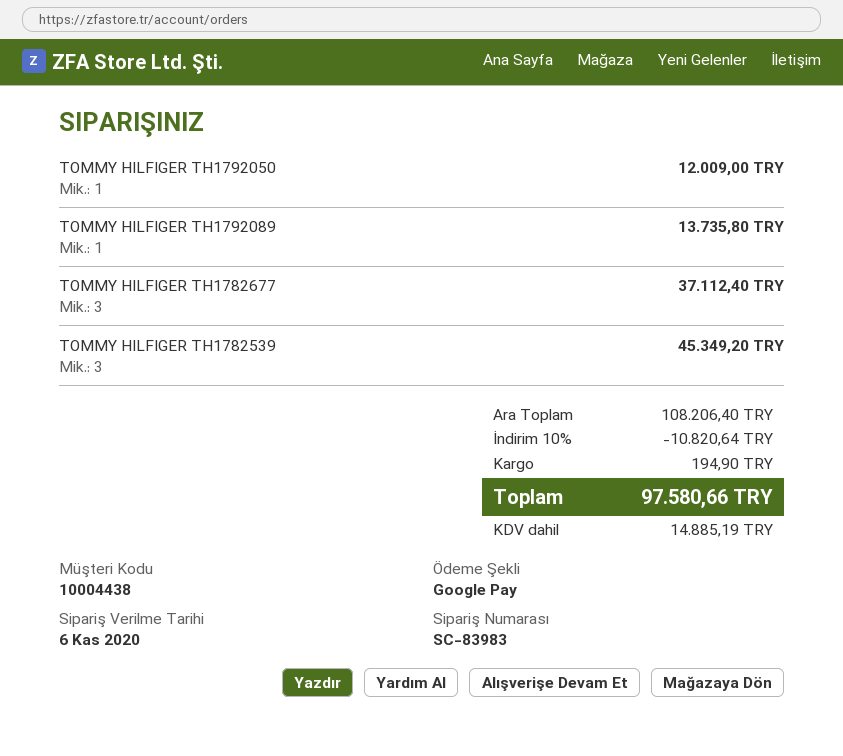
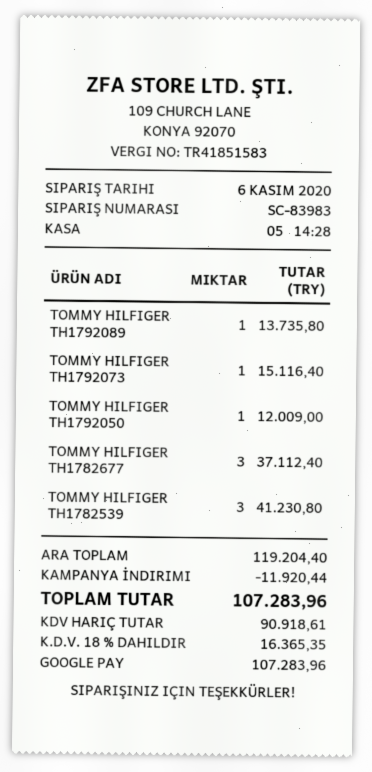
TOMMY HILFIGER TH1782539: 3 for 45349.20 -> 3 for 41230.80
TOMMY HILFIGER TH1792073: none -> 1 for 15116.40
subtotal: 108206.40 -> 119204.40
discount: 10820.64 -> 11920.44
shipping: 194.90 -> none
tax: 14885.19 -> 16365.35
total: 97580.66 -> 107283.96

